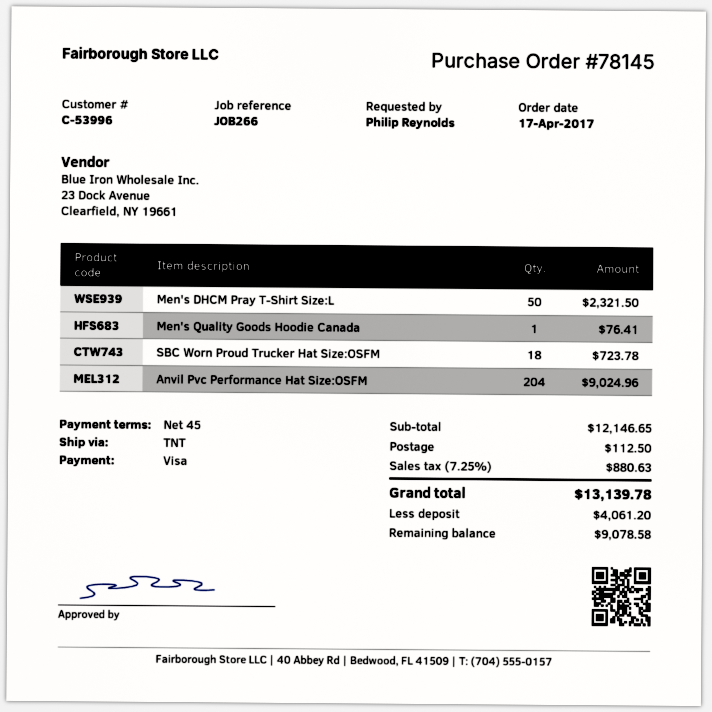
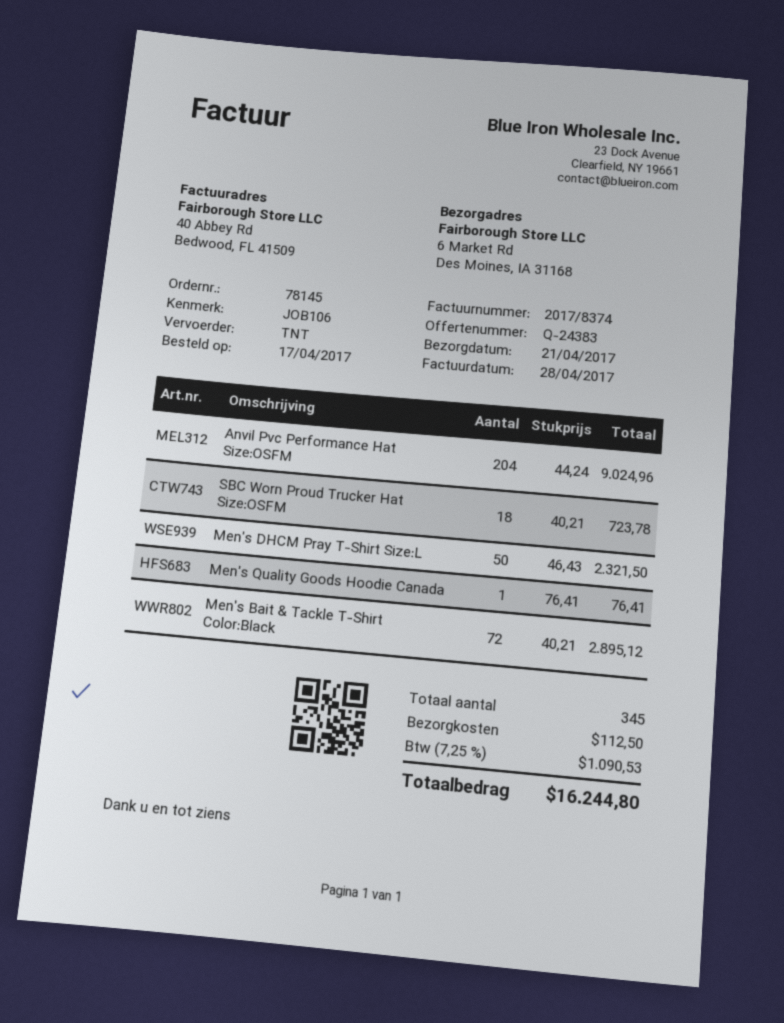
reference: JOB266 -> JOB106
Men's Bait & Tackle T-Shirt Color:Black: none -> 72 for 2895.12
tax: 7.25% = 880.63 -> 7.25% = 1090.53
total: 13139.78 -> 16244.80

